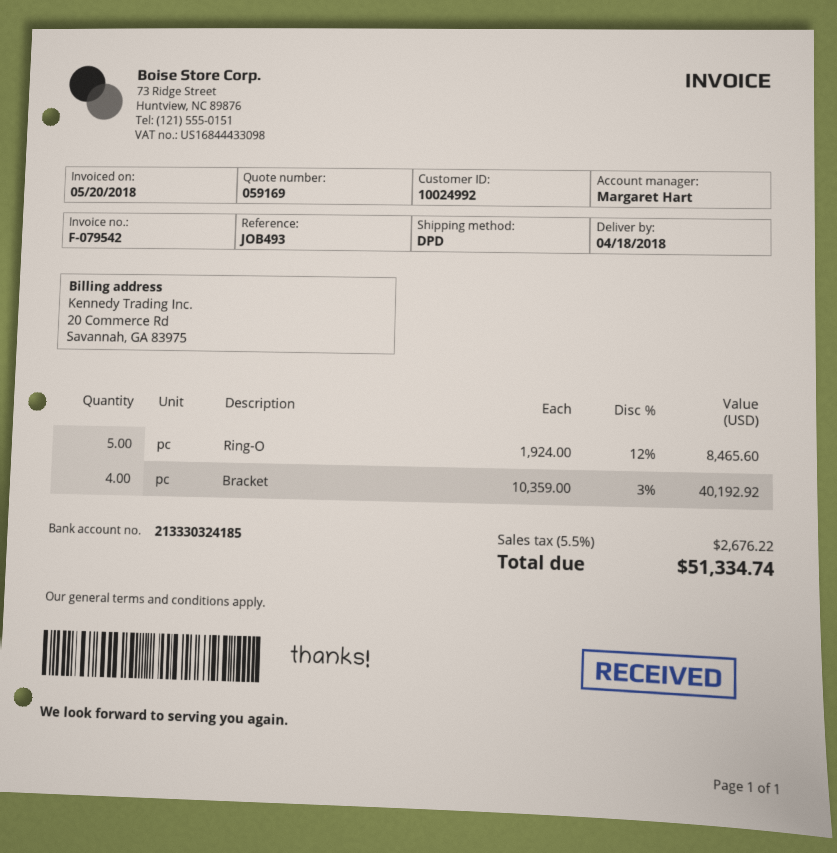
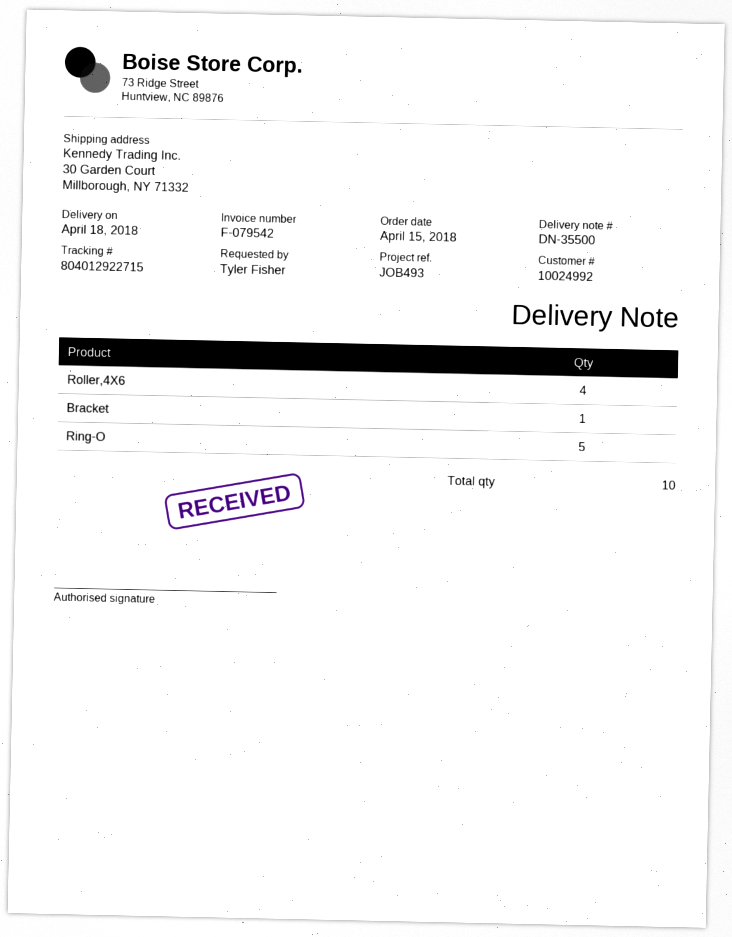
Bracket: 4 -> 1
Roller,4X6: none -> 4

